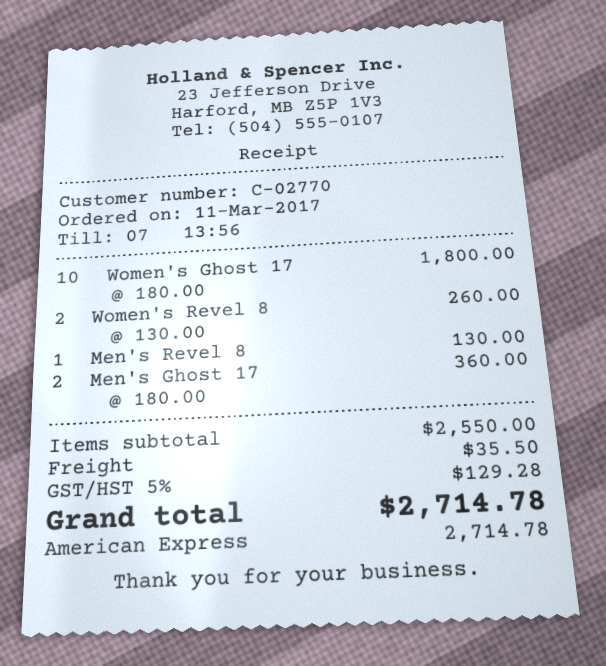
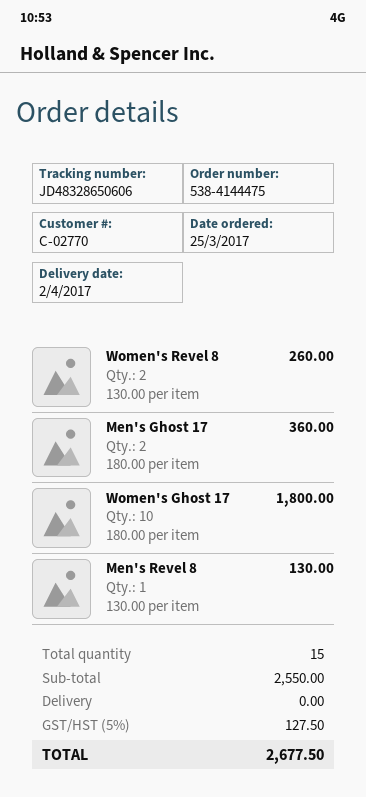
order date: 2017-03-11 -> 2017-03-25
shipping: 35.50 -> 0.00
tax: 5% = 129.28 -> 5% = 127.50
total: 2714.78 -> 2677.50

